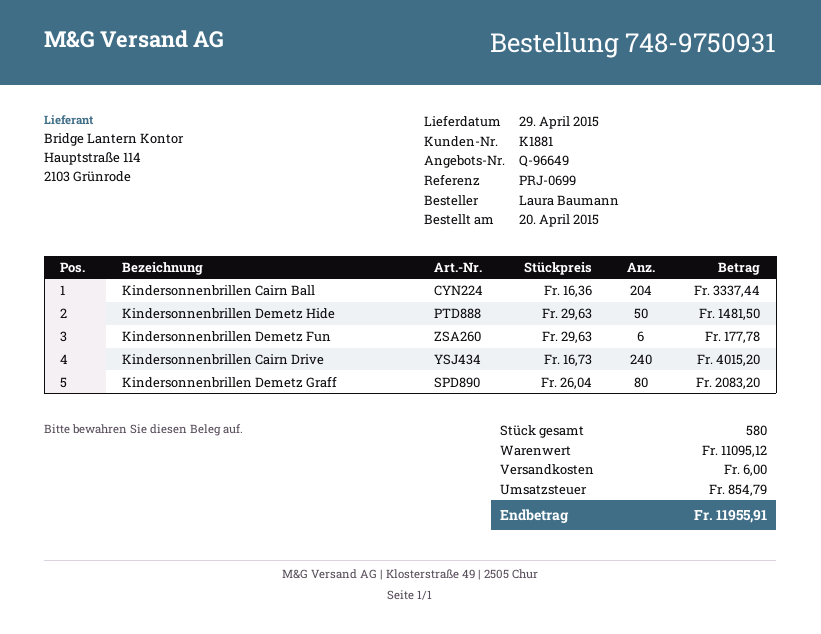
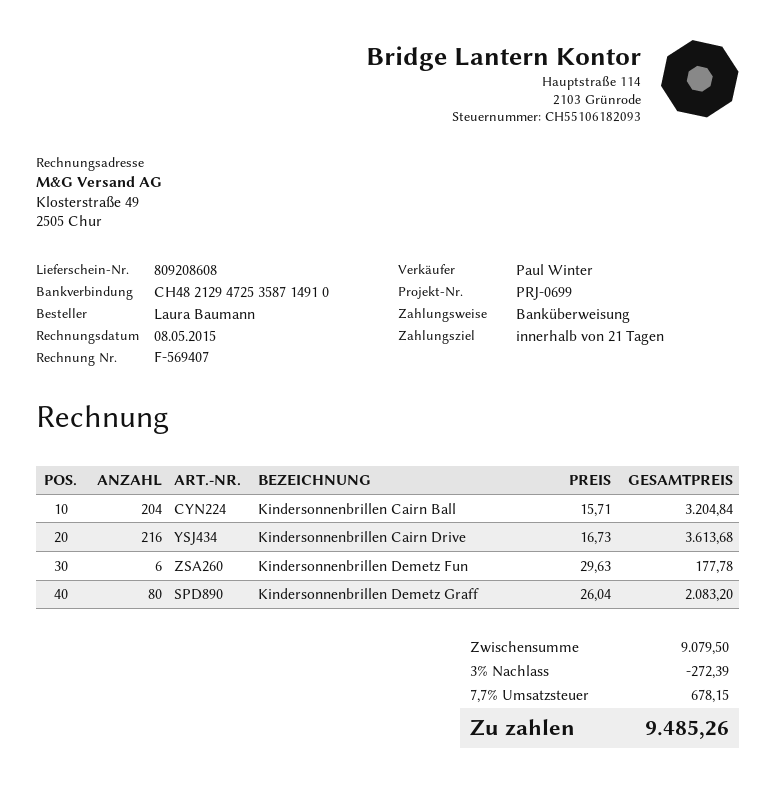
Kindersonnenbrillen Cairn Ball: 204 x 16.36 = 3337.44 -> 204 x 15.71 = 3204.84
Kindersonnenbrillen Demetz Hide: 50 x 29.63 = 1481.50 -> none
Kindersonnenbrillen Cairn Drive: 240 x 16.73 = 4015.20 -> 216 x 16.73 = 3613.68
subtotal: 11095.12 -> 9079.50
discount: none -> 3% = 272.39
shipping: 6.00 -> none
tax: 854.79 -> 678.15
total: 11955.91 -> 9485.26

